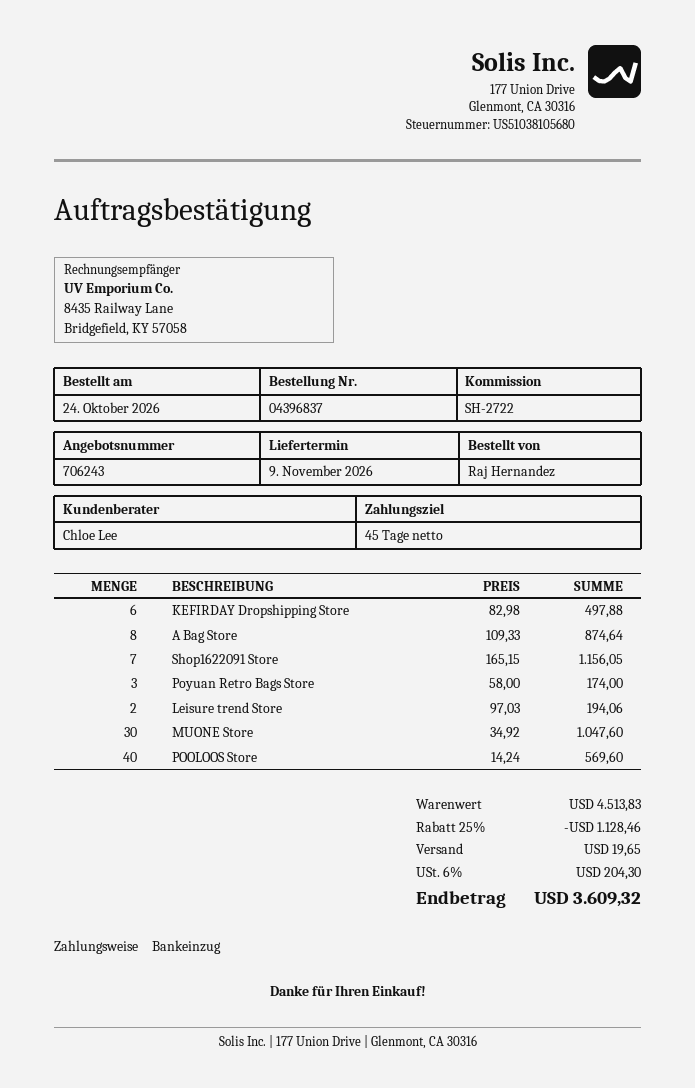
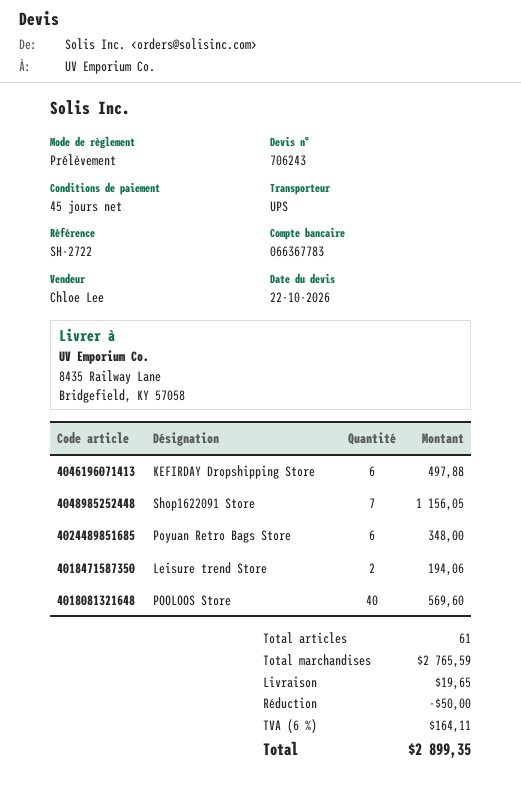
A Bag Store: 8 for 874.64 -> none
Poyuan Retro Bags Store: 3 for 174.00 -> 6 for 348.00
MUONE Store: 30 for 1047.60 -> none
subtotal: 4513.83 -> 2765.59
discount: 1128.46 -> 50.00
tax: 6% = 204.30 -> 6% = 164.11
total: 3609.32 -> 2899.35

